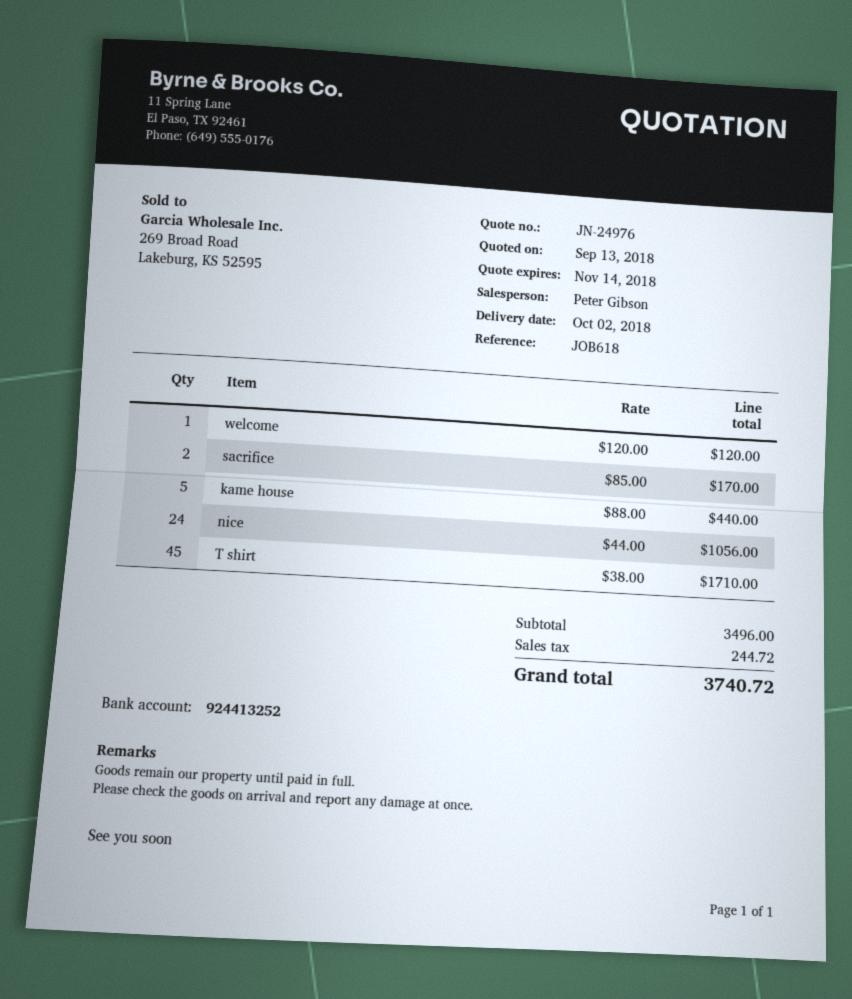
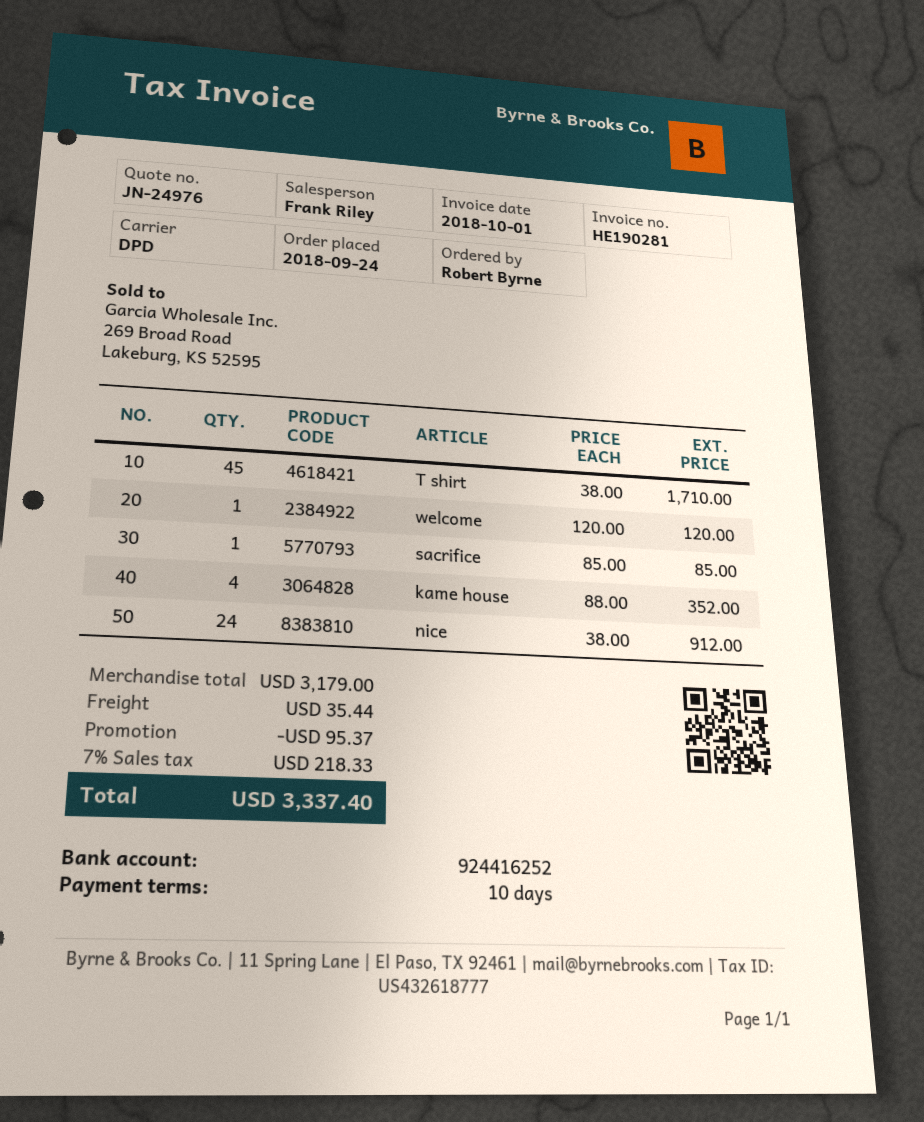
sales rep: Peter Gibson -> Frank Riley
bank account: 924413252 -> 924416252
sacrifice: 2 x 85.00 = 170.00 -> 1 x 85.00 = 85.00
kame house: 5 x 88.00 = 440.00 -> 4 x 88.00 = 352.00
nice: 24 x 44.00 = 1056.00 -> 24 x 38.00 = 912.00
subtotal: 3496.00 -> 3179.00
discount: none -> 95.37
shipping: none -> 35.44
tax: 244.72 -> 218.33
total: 3740.72 -> 3337.40

